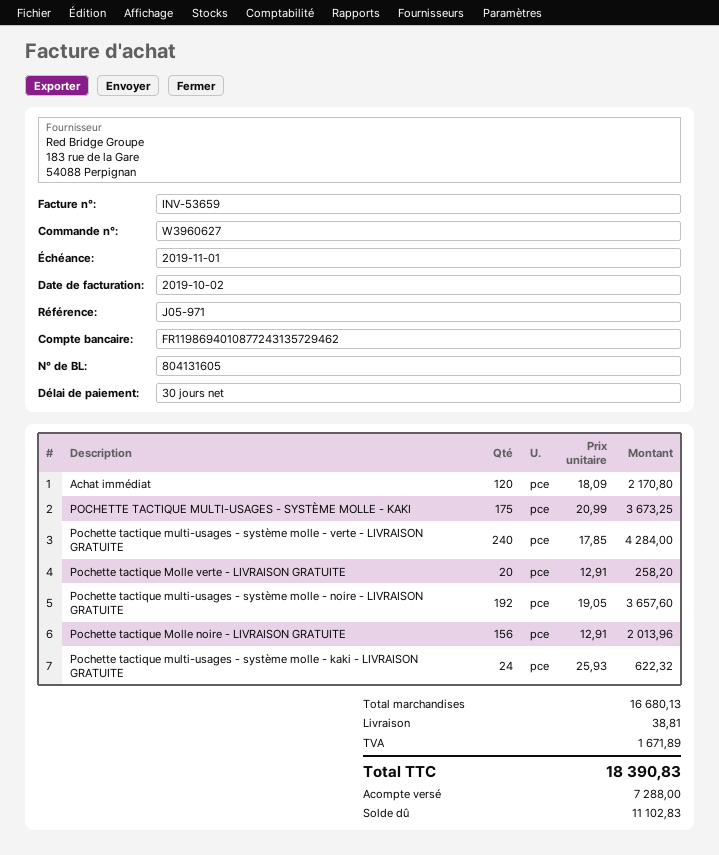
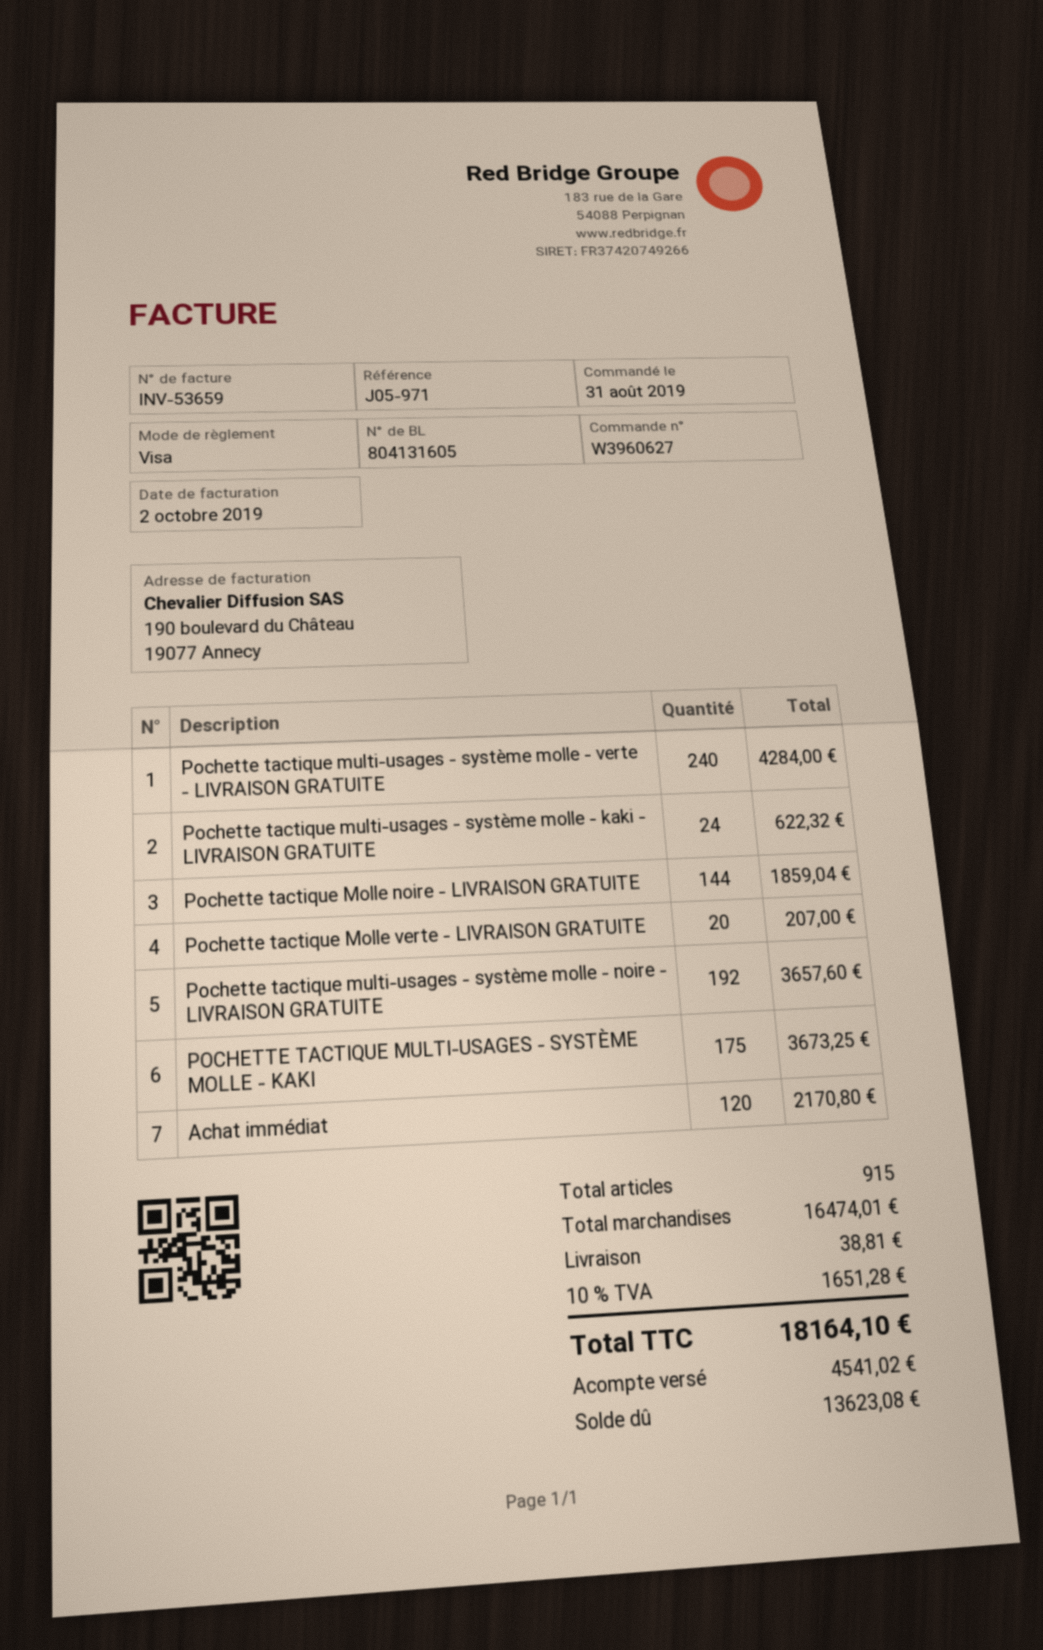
Pochette tactique Molle verte - LIVRAISON GRATUITE: 20 for 258.20 -> 20 for 207.00
Pochette tactique Molle noire - LIVRAISON GRATUITE: 156 for 2013.96 -> 144 for 1859.04
subtotal: 16680.13 -> 16474.01
tax: 1671.89 -> 1651.28
total: 18390.83 -> 18164.10
deposit: 7288.00 -> 4541.02
balance: 11102.83 -> 13623.08

